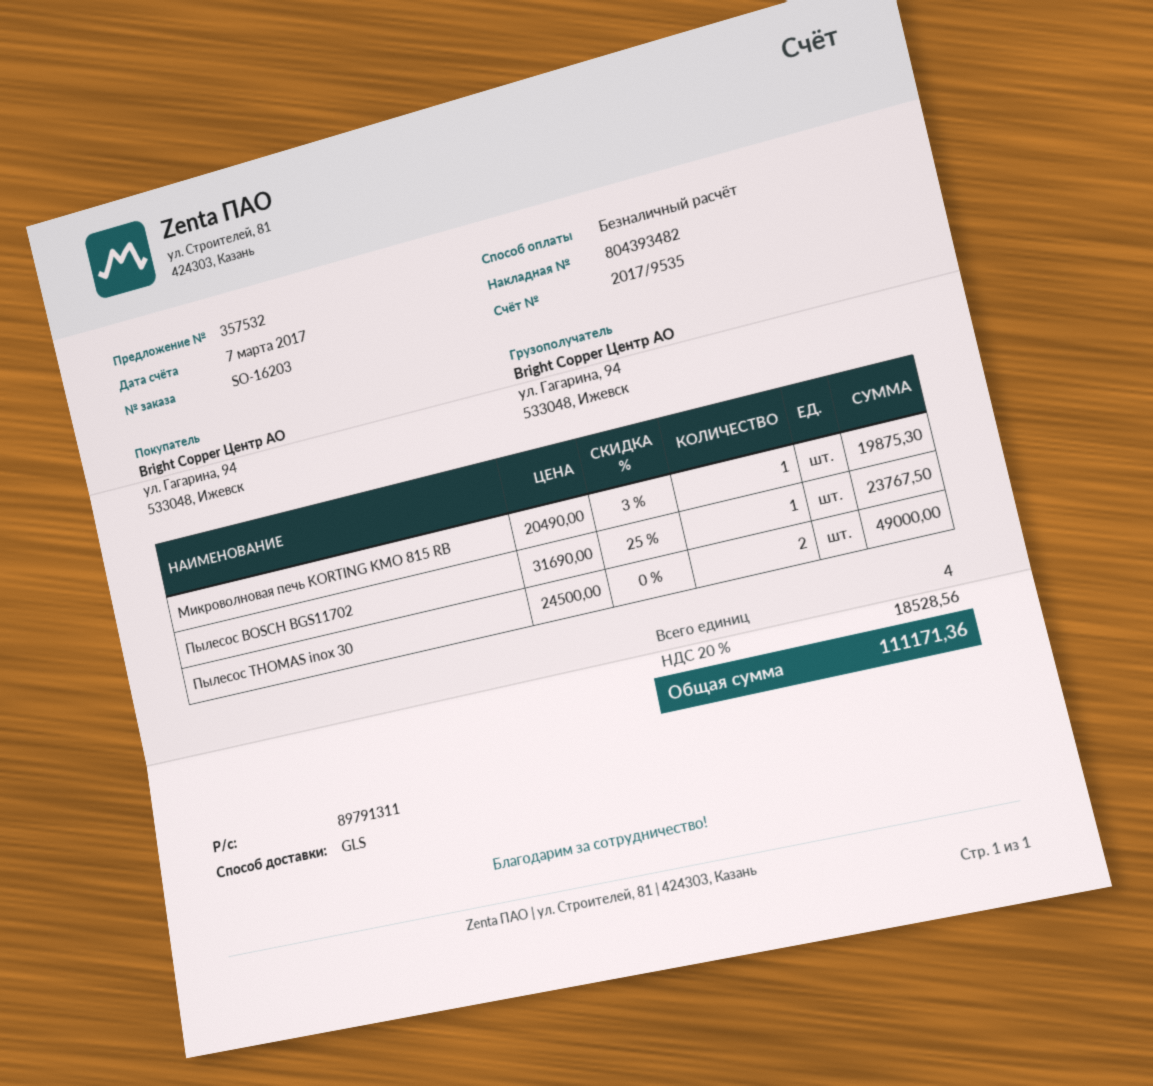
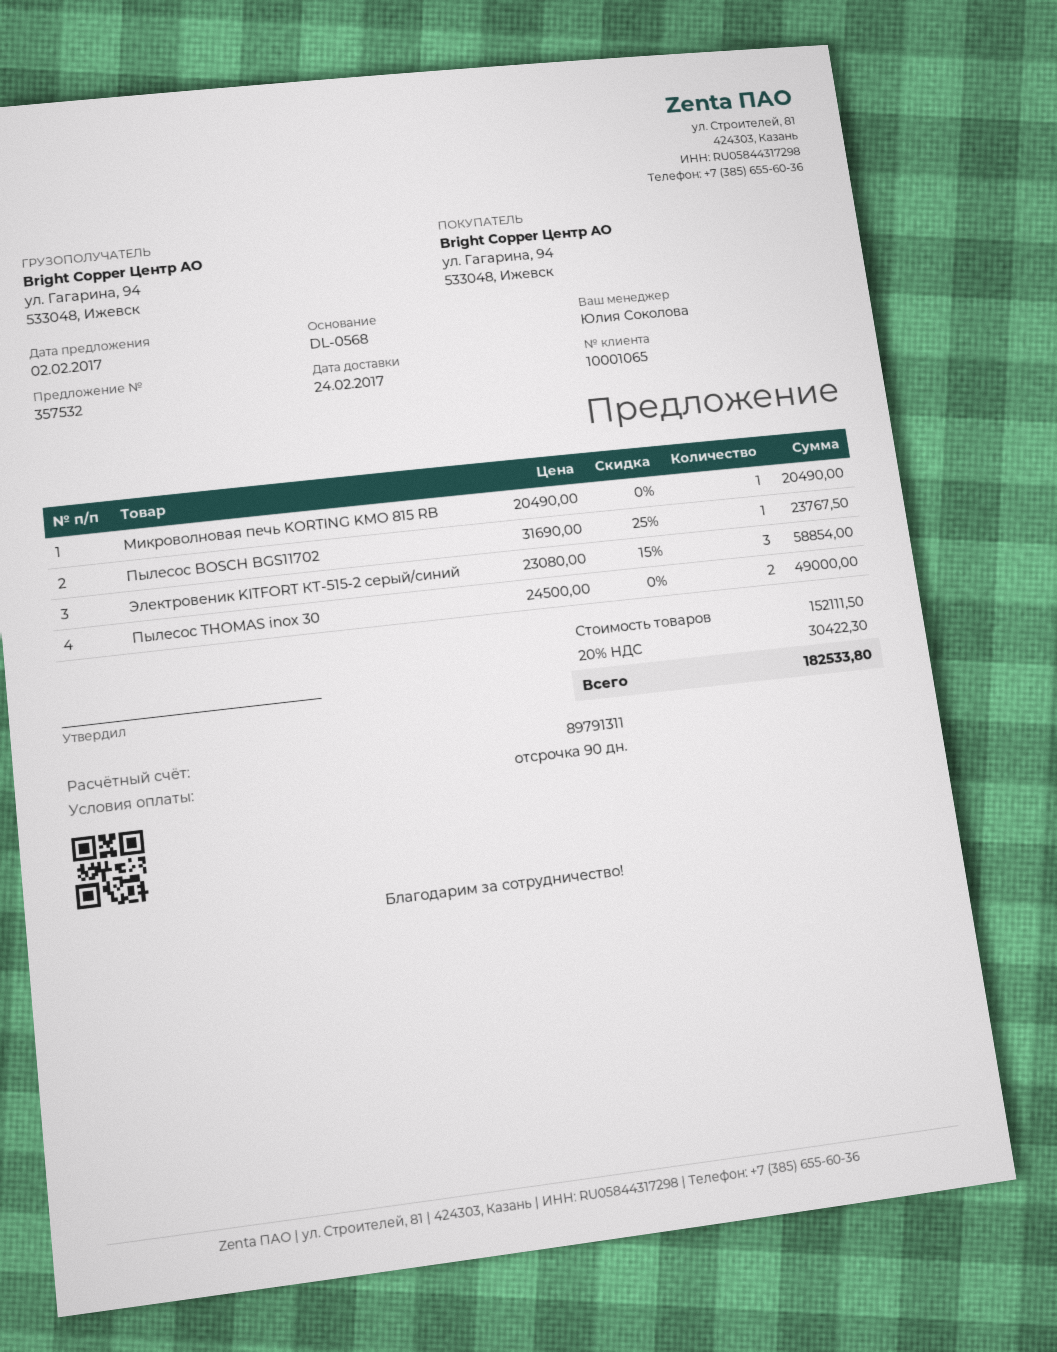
Микроволновая печь KORTING KMO 815 RB: 1 x 20490.00 - 3% = 19875.30 -> 1 x 20490.00 = 20490.00
Электровеник KITFORT КТ-515-2 серый/синий: none -> 3 x 23080.00 - 15% = 58854.00
tax: 20% = 18528.56 -> 20% = 30422.30
total: 111171.36 -> 182533.80

